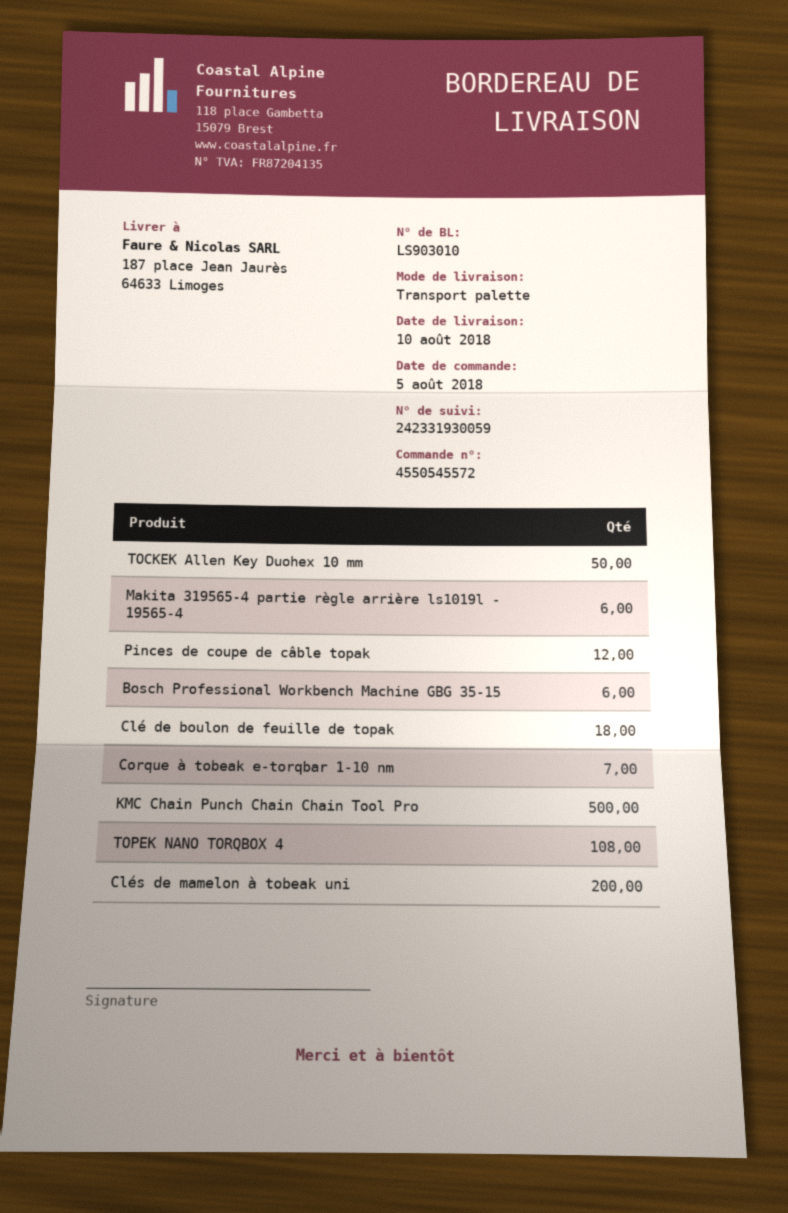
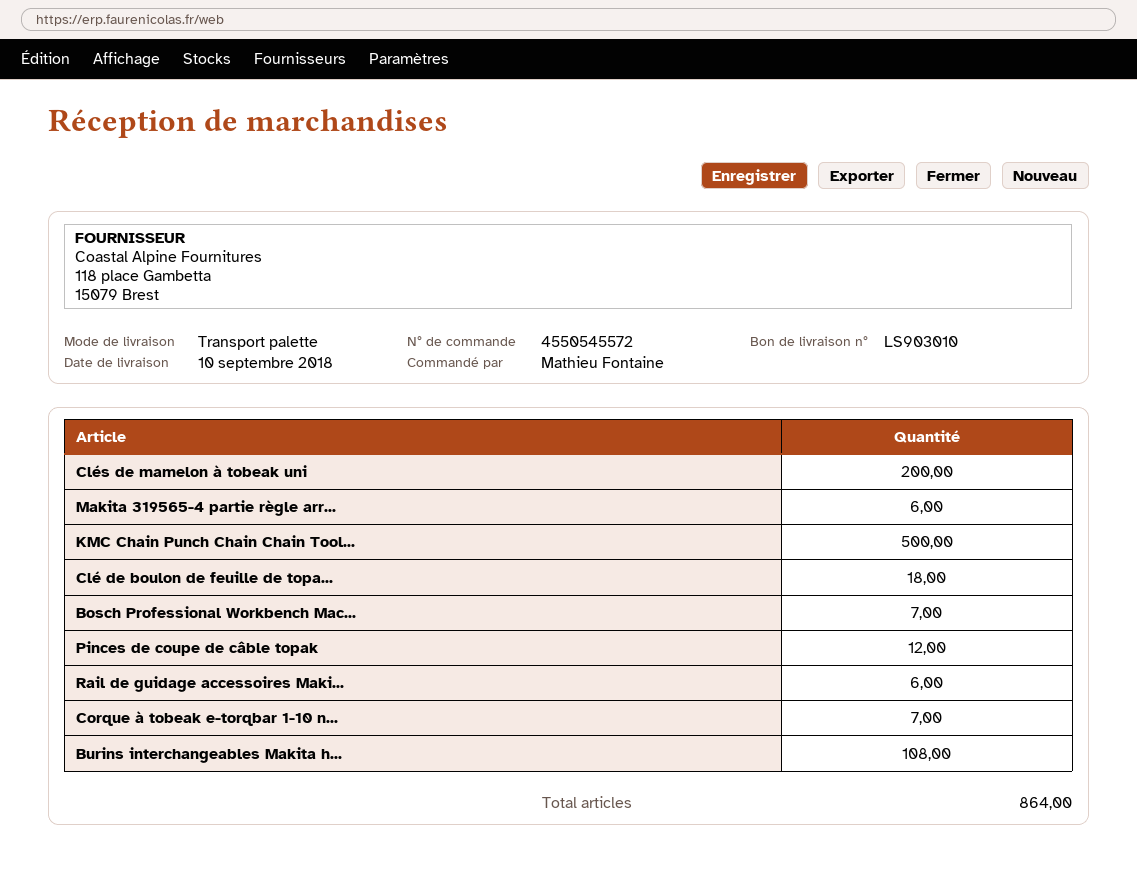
delivery date: 2018-08-10 -> 2018-09-10
TOCKEK Allen Key Duohex 10 mm: 50 -> none
Bosch Professional Workbench Machine GBG 35-15: 6 -> 7
TOPEK NANO TORQBOX 4: 108 -> none
Rail de guidage accessoires Maki...: none -> 6
Burins interchangeables Makita h...: none -> 108

